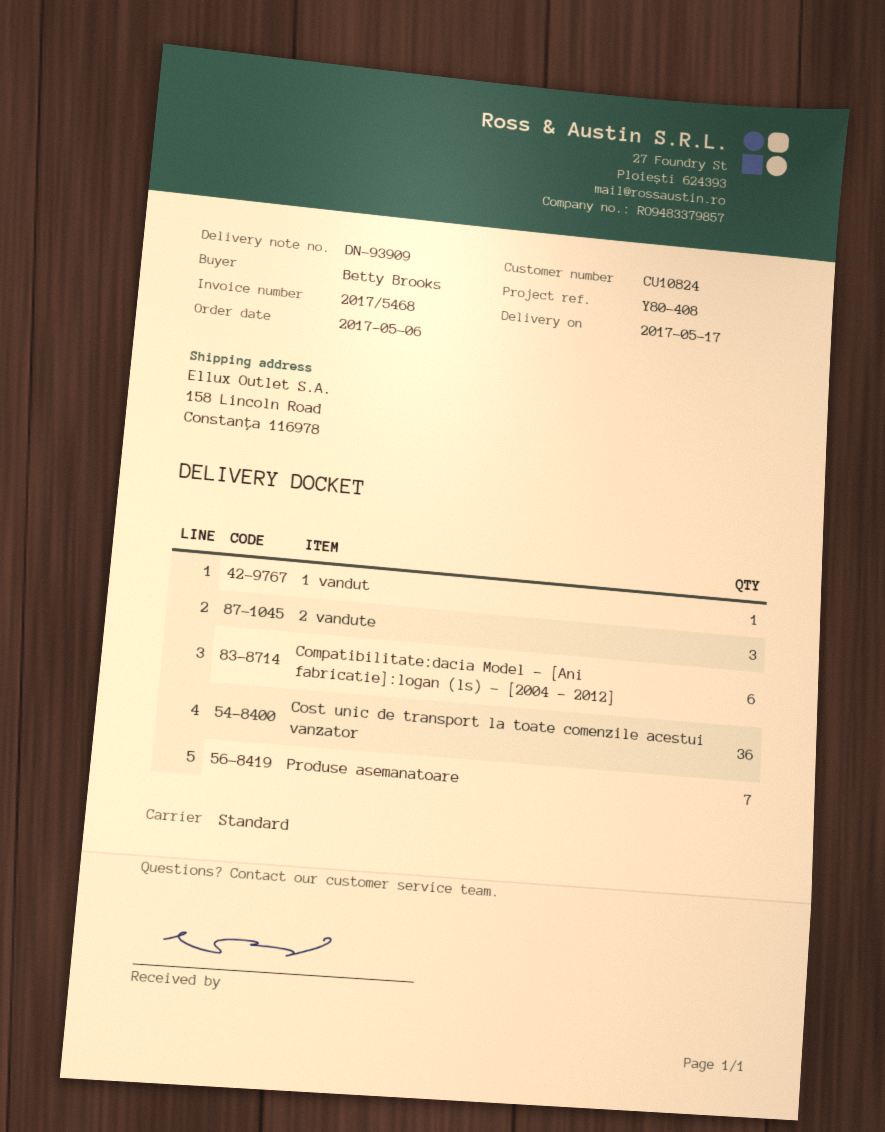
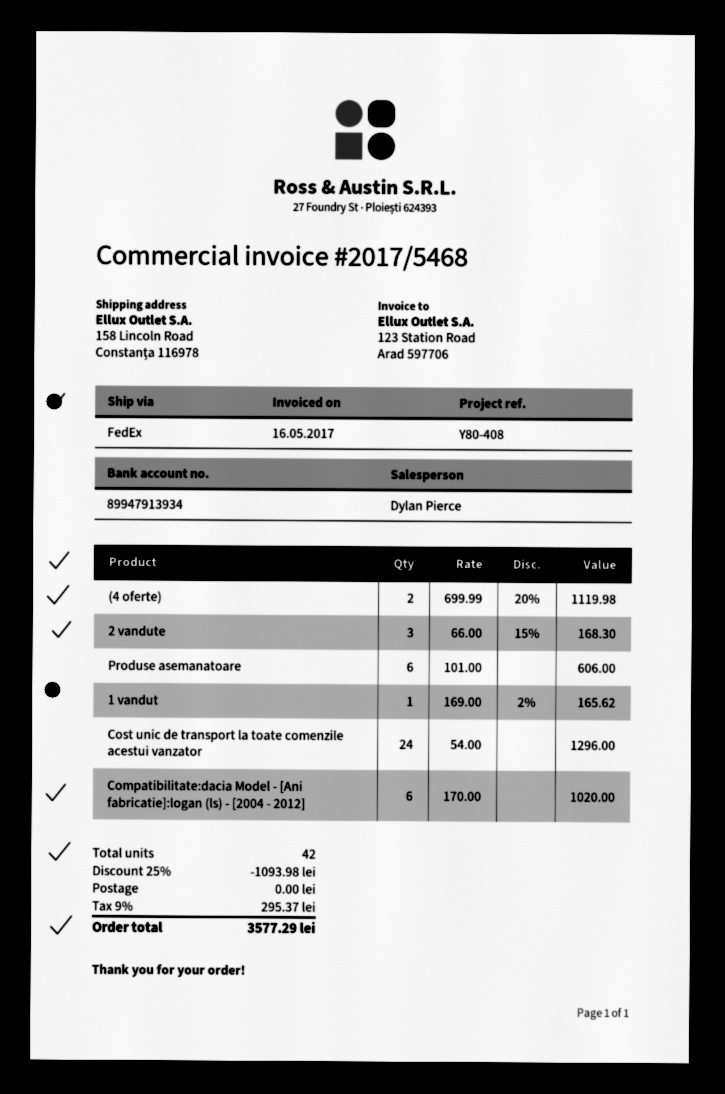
shipping method: standard -> FedEx
Cost unic de transport la toate comenzile acestui vanzator: 36 -> 24
Produse asemanatoare: 7 -> 6
(4 oferte): none -> 2

